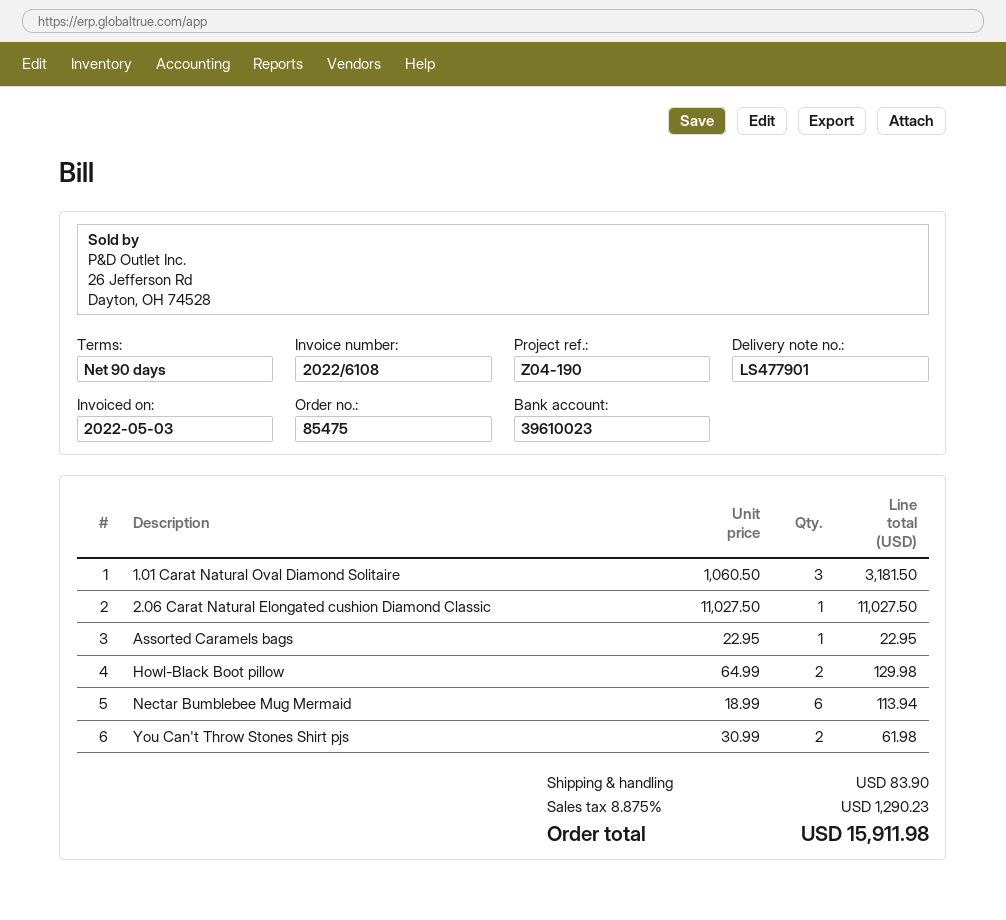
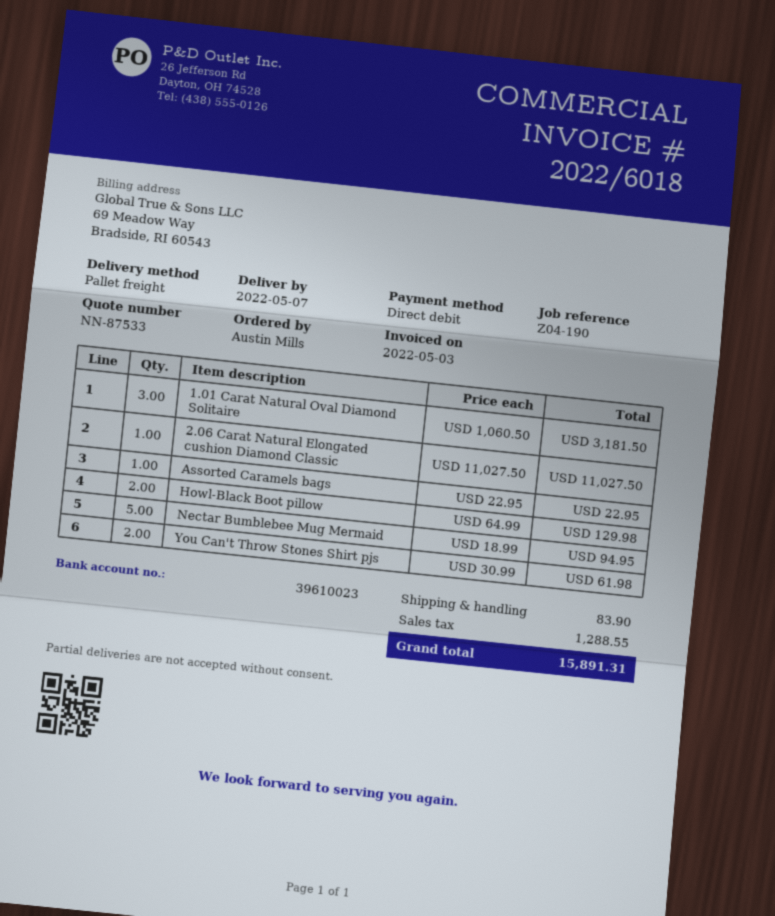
invoice number: 2022/6108 -> 2022/6018
Nectar Bumblebee Mug Mermaid: 6 x 18.99 = 113.94 -> 5 x 18.99 = 94.95
tax: 1290.23 -> 1288.55
total: 15911.98 -> 15891.31

